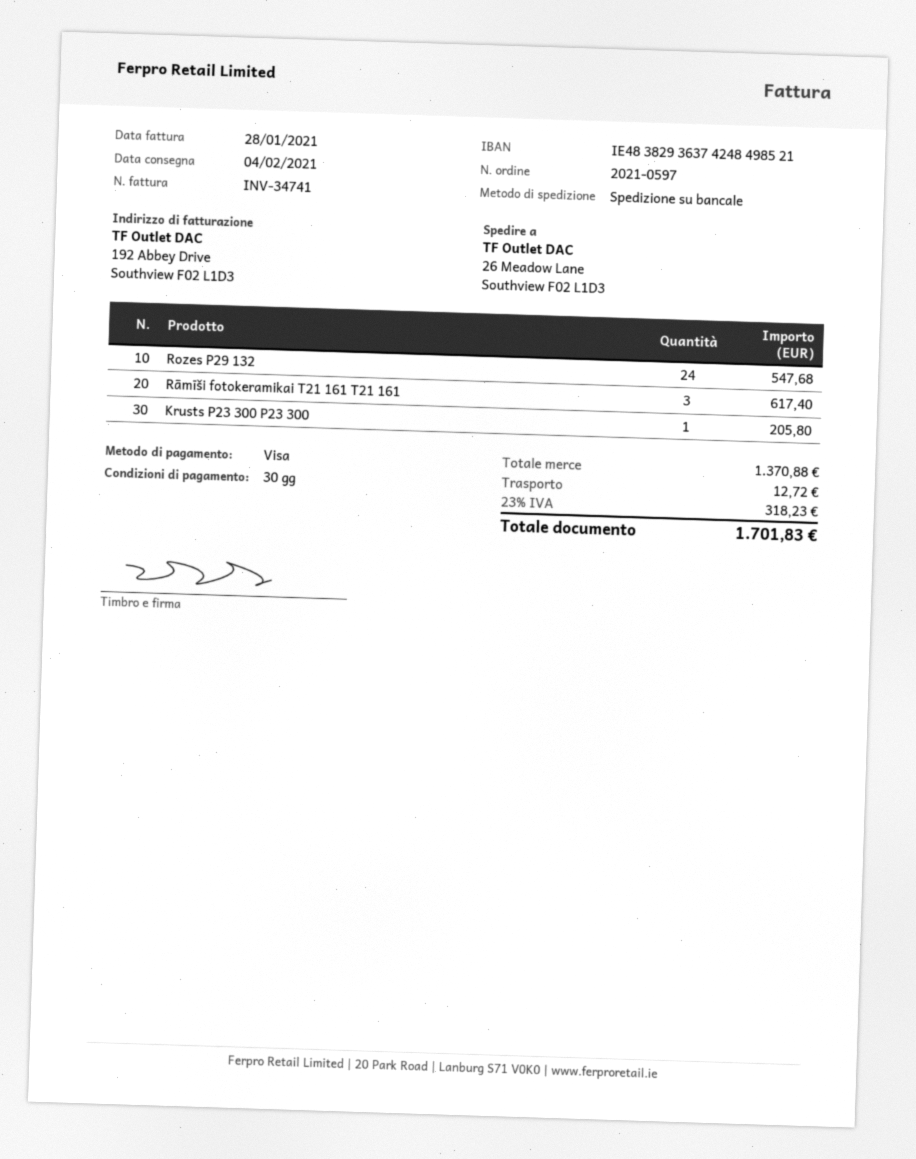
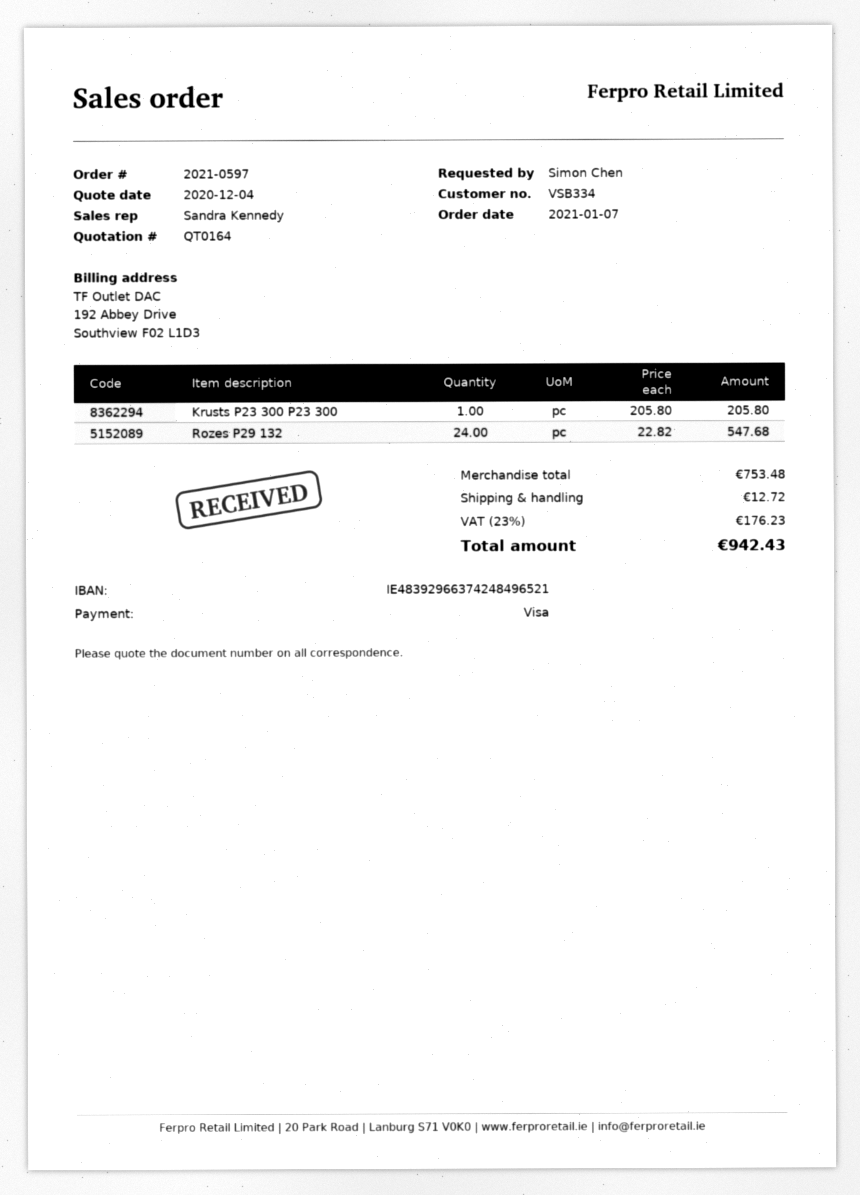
bank account: IE48382936374248498521 -> IE48392966374248496521
Rāmīši fotokeramikai T21 161 T21 161: 3 for 617.40 -> none
subtotal: 1370.88 -> 753.48
tax: 23% = 318.23 -> 23% = 176.23
total: 1701.83 -> 942.43

